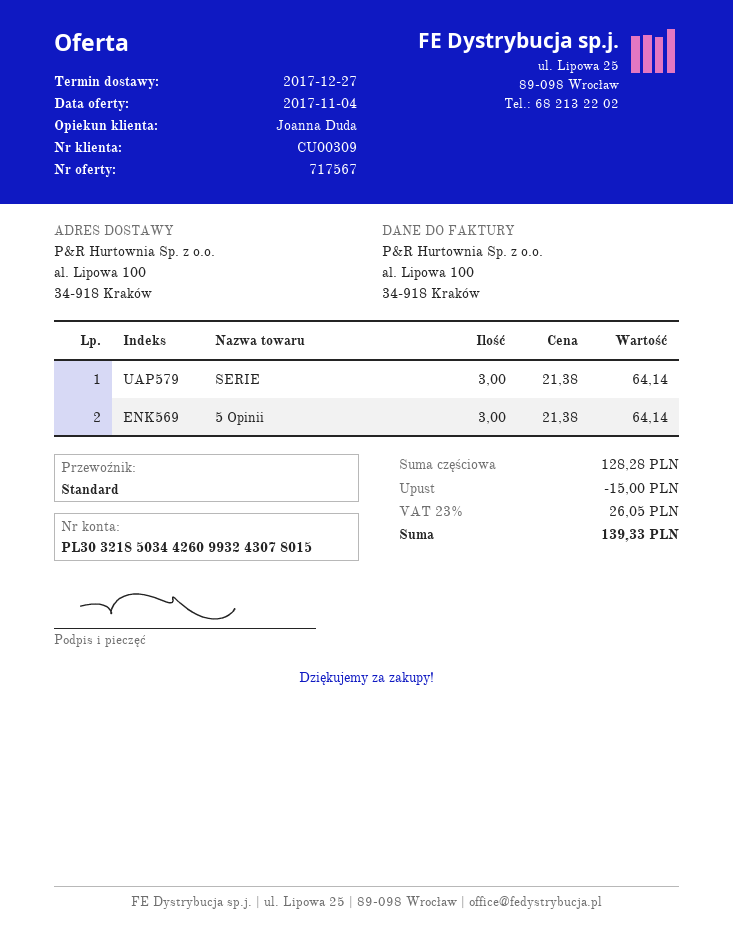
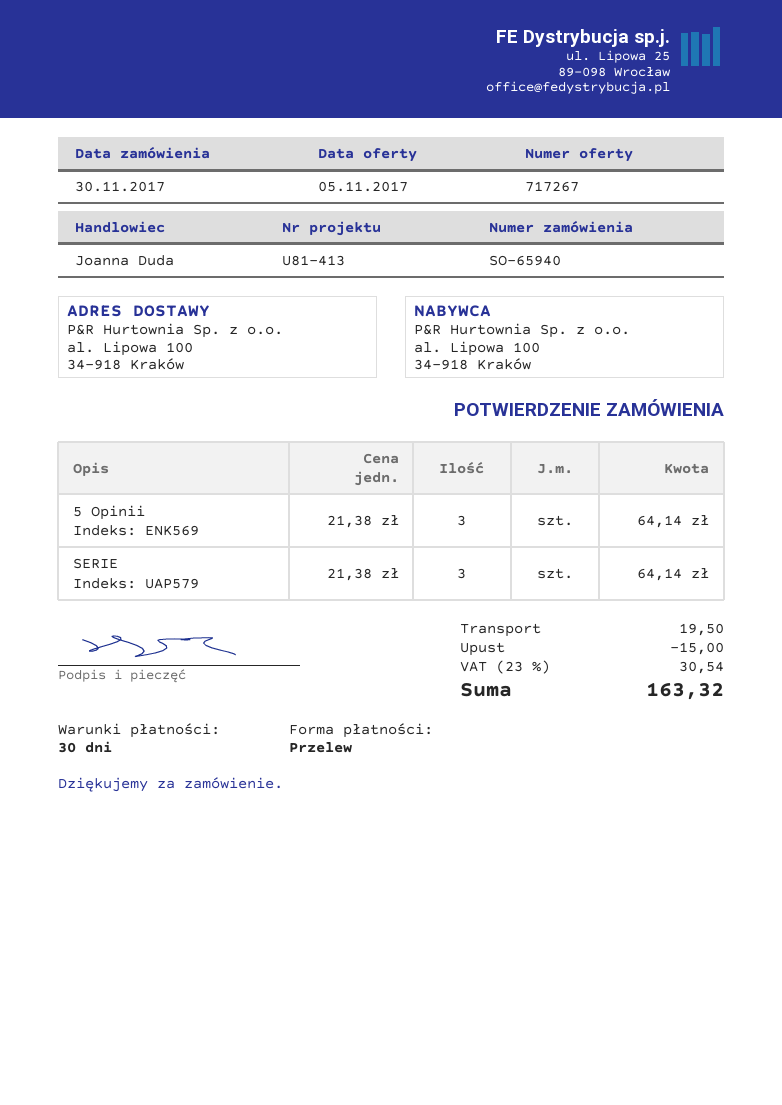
quote number: 717567 -> 717267
quote date: 2017-11-04 -> 2017-11-05
shipping: none -> 19.50
tax: 23% = 26.05 -> 23% = 30.54
total: 139.33 -> 163.32

